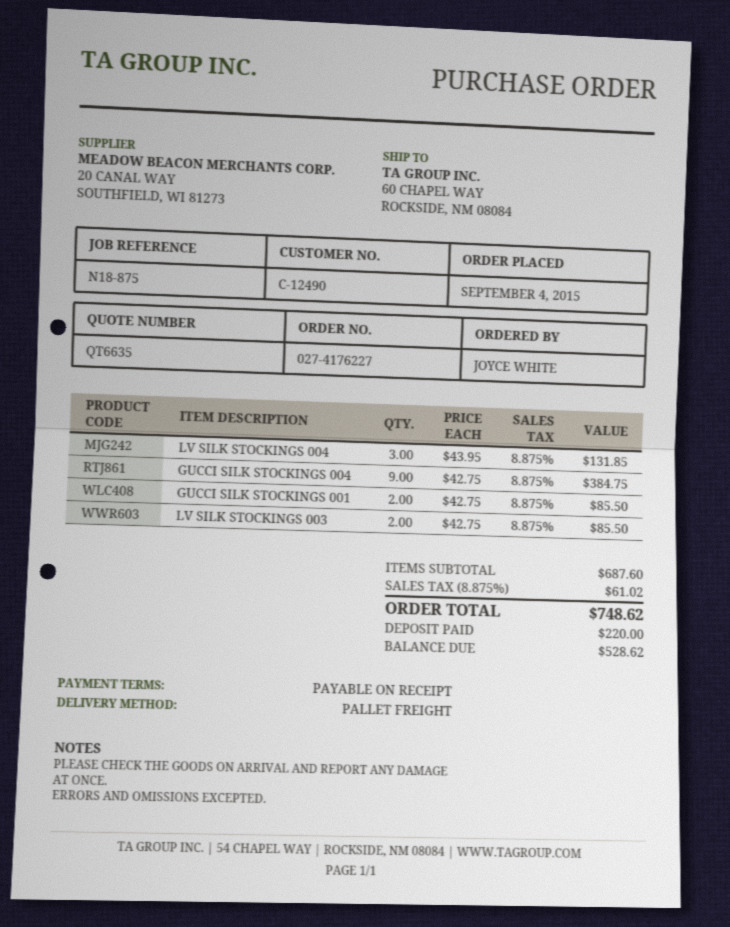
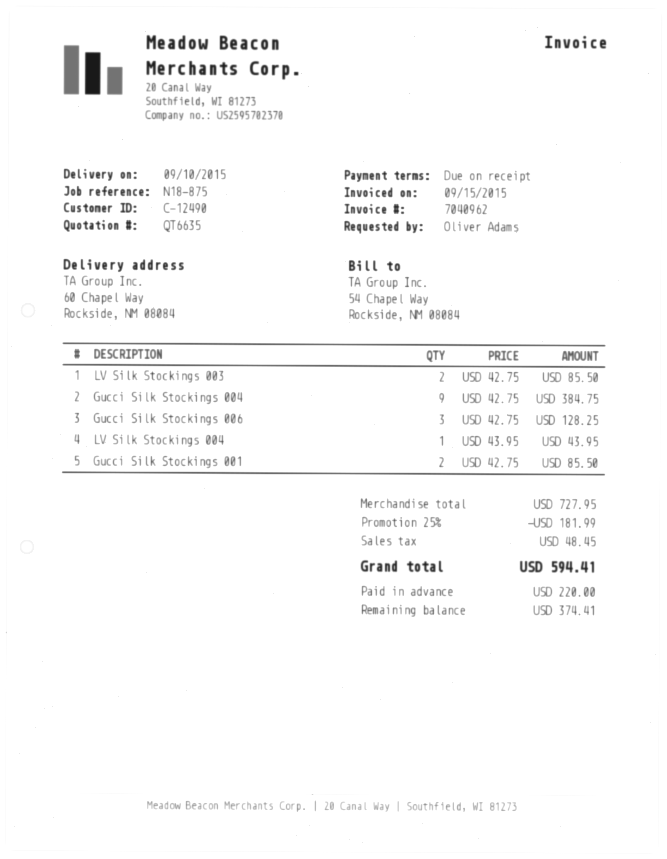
ordered by: JOYCE WHITE -> Oliver Adams
LV SILK STOCKINGS 004: 3 x 43.95 = 131.85 -> 1 x 43.95 = 43.95
Gucci Silk Stockings 006: none -> 3 x 42.75 = 128.25
subtotal: 687.60 -> 727.95
discount: none -> 25% = 181.99
tax: 61.02 -> 48.45
total: 748.62 -> 594.41
balance: 528.62 -> 374.41

